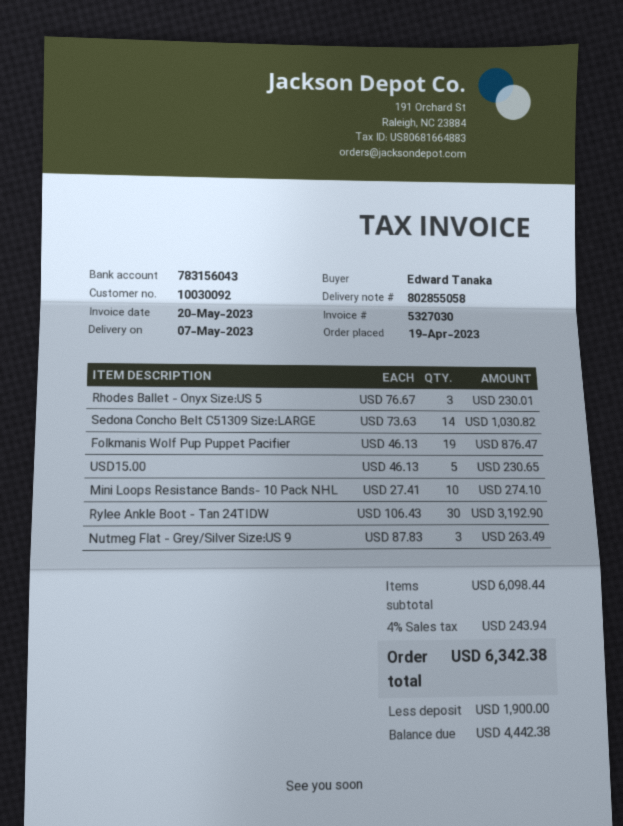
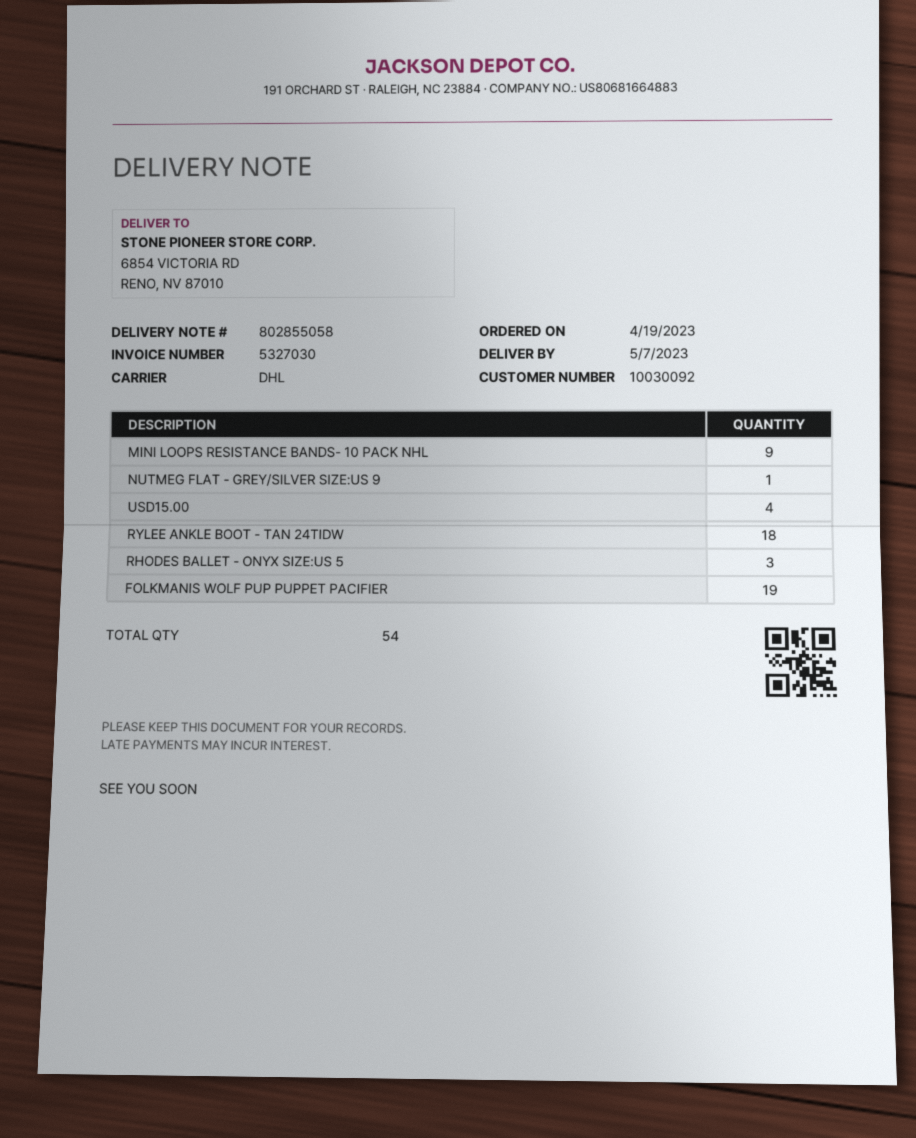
Sedona Concho Belt C51309 Size:LARGE: 14 -> none
USD15.00: 5 -> 4
Mini Loops Resistance Bands- 10 Pack NHL: 10 -> 9
Rylee Ankle Boot - Tan 24TIDW: 30 -> 18
Nutmeg Flat - Grey/Silver Size:US 9: 3 -> 1

